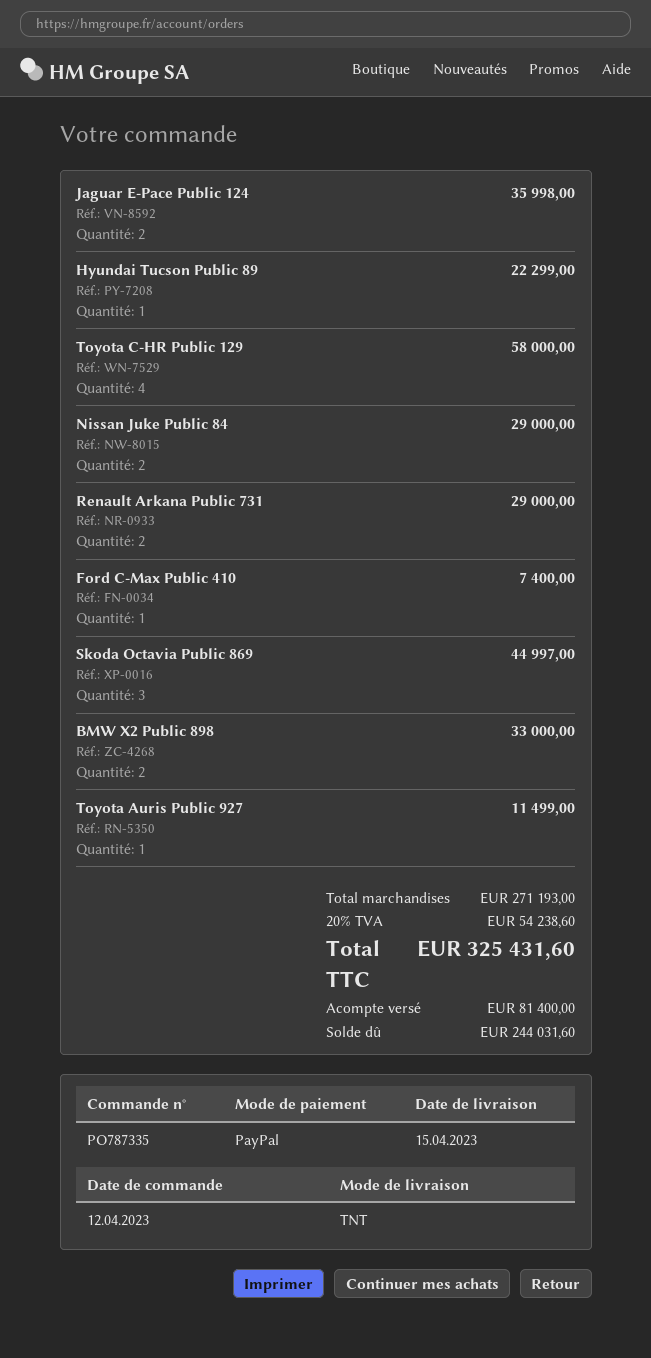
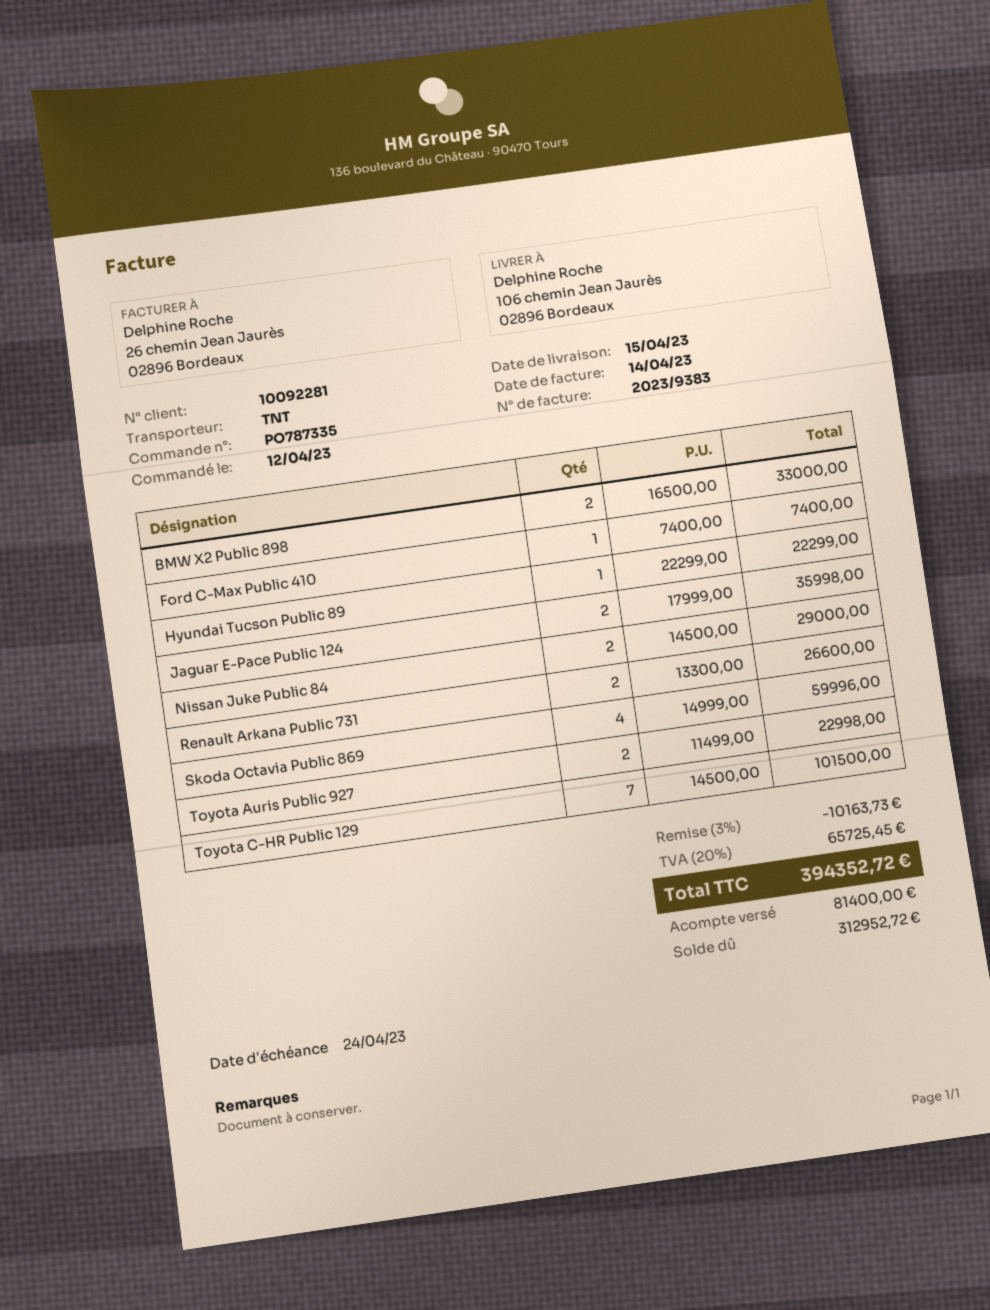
Toyota C-HR Public 129: 4 for 58000.00 -> 7 for 101500.00
Renault Arkana Public 731: 2 for 29000.00 -> 2 for 26600.00
Skoda Octavia Public 869: 3 for 44997.00 -> 4 for 59996.00
Toyota Auris Public 927: 1 for 11499.00 -> 2 for 22998.00
discount: none -> 3% = 10163.73
tax: 20% = 54238.60 -> 20% = 65725.45
total: 325431.60 -> 394352.72
balance: 244031.60 -> 312952.72

